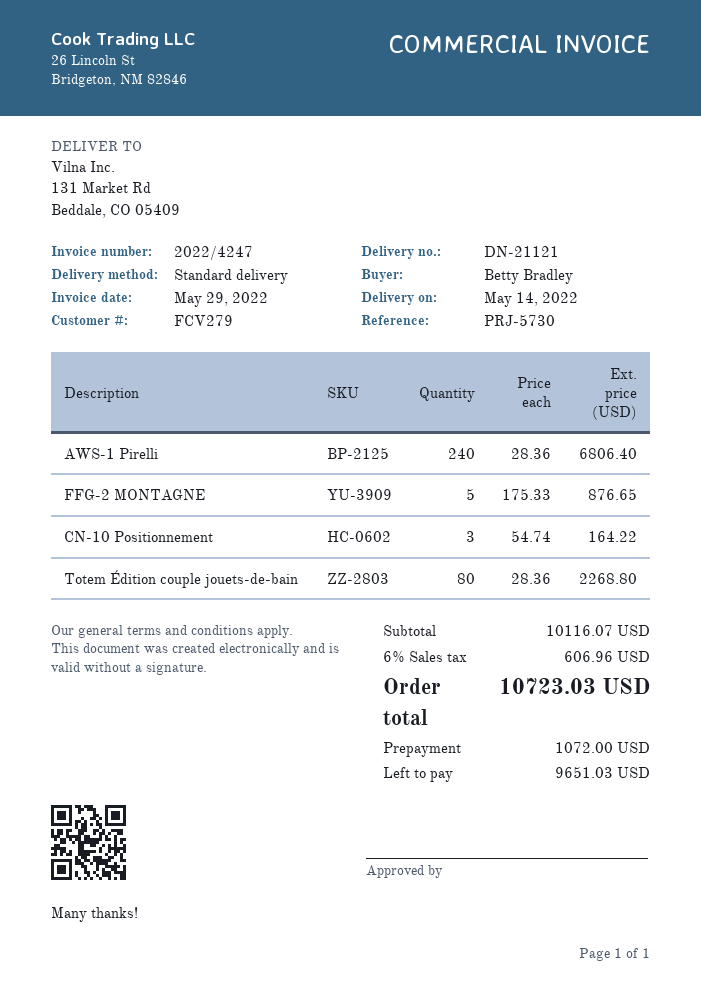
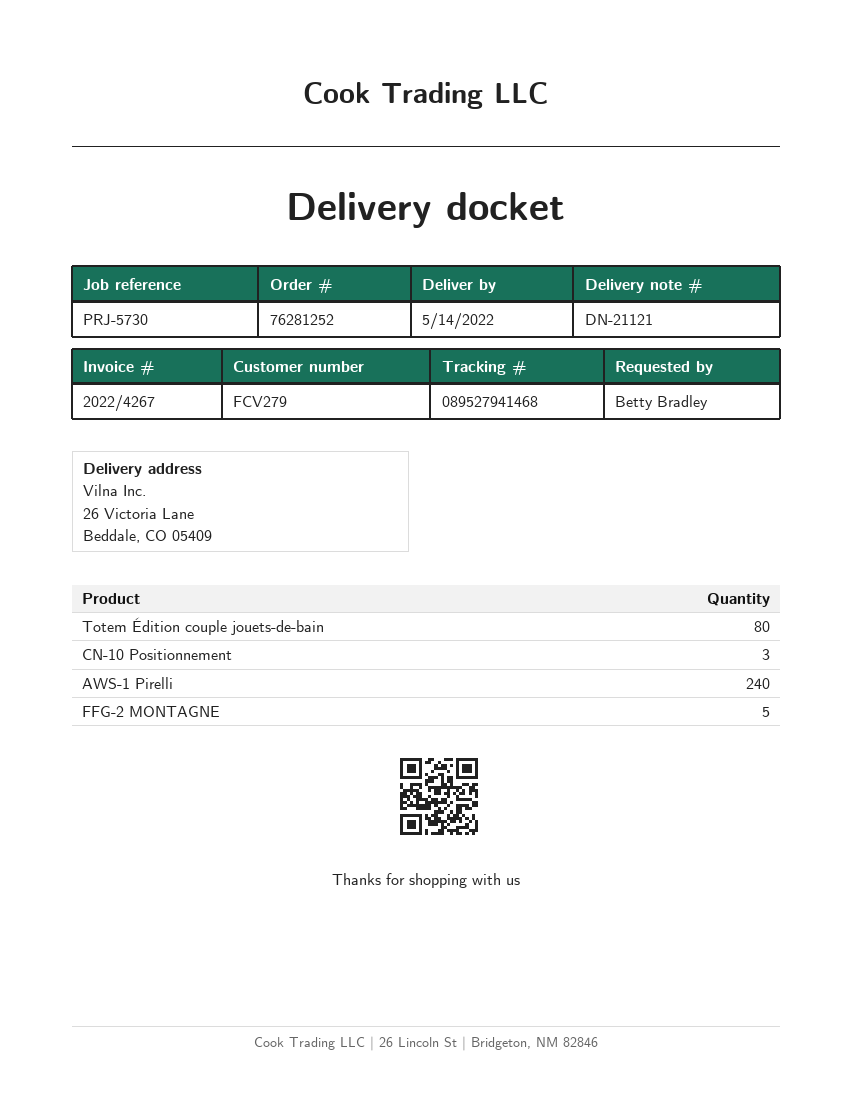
invoice number: 2022/4247 -> 2022/4267
ship to: 131 Market Rd, Beddale, CO 05409 -> 26 Victoria Lane, Beddale, CO 05409

